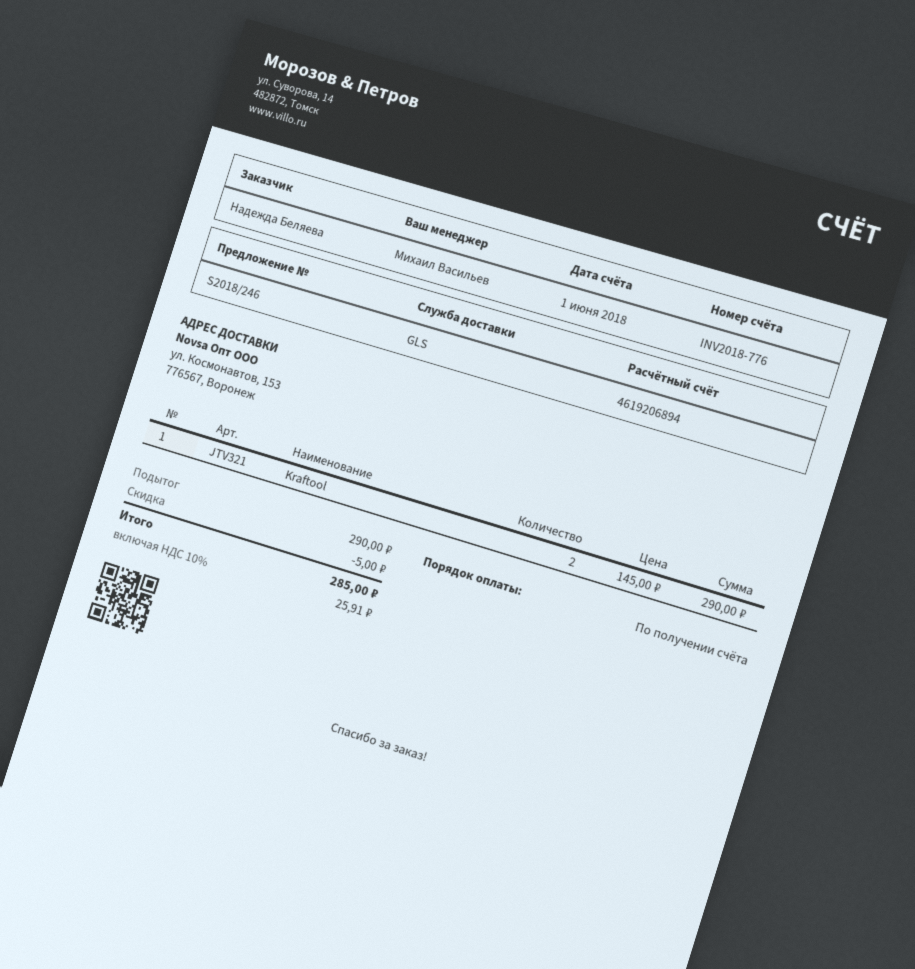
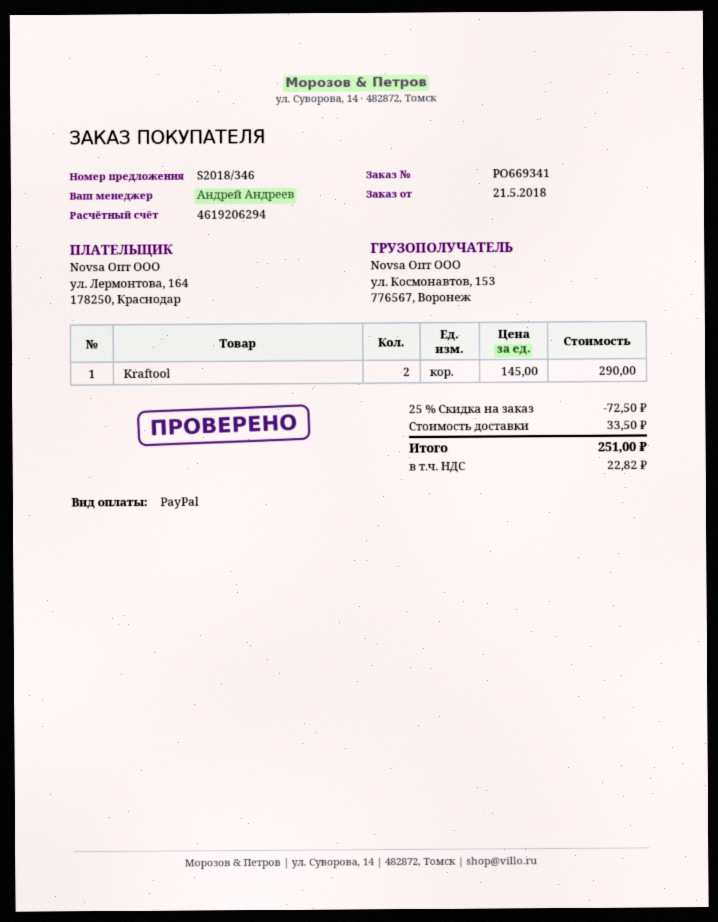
quote number: S2018/246 -> S2018/346
sales rep: Михаил Васильев -> Андрей Андреев
bank account: 4619206894 -> 4619206294
discount: 5.00 -> 72.50
shipping: none -> 33.50
tax: 25.91 -> 22.82
total: 285.00 -> 251.00

